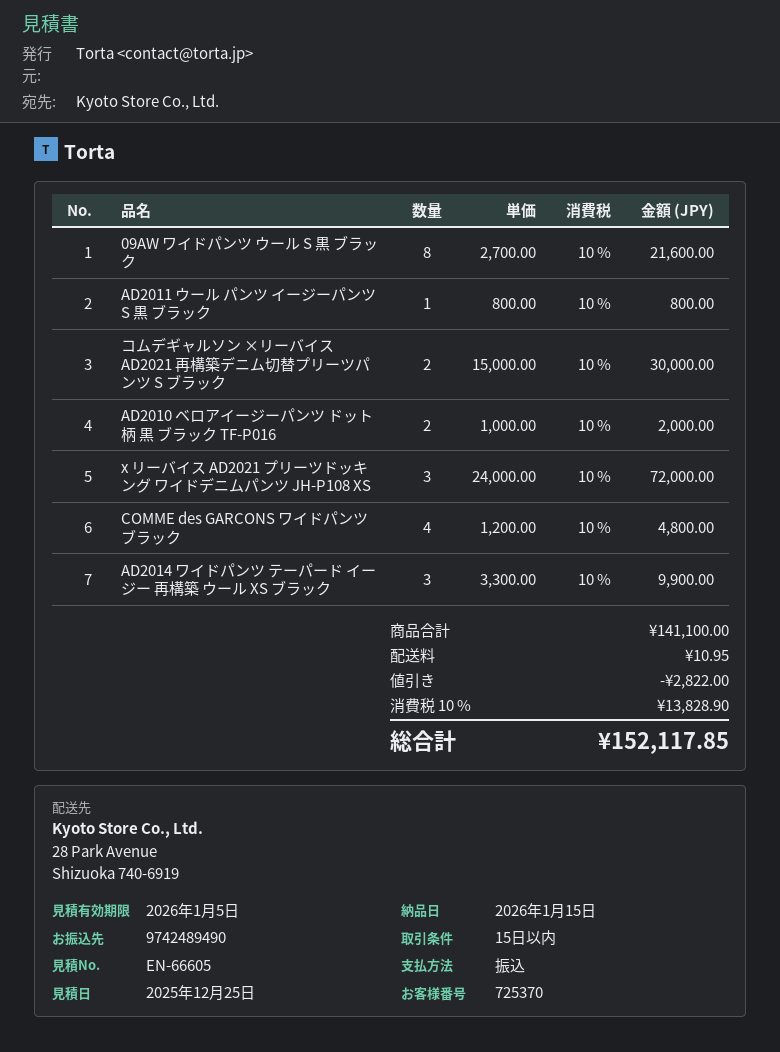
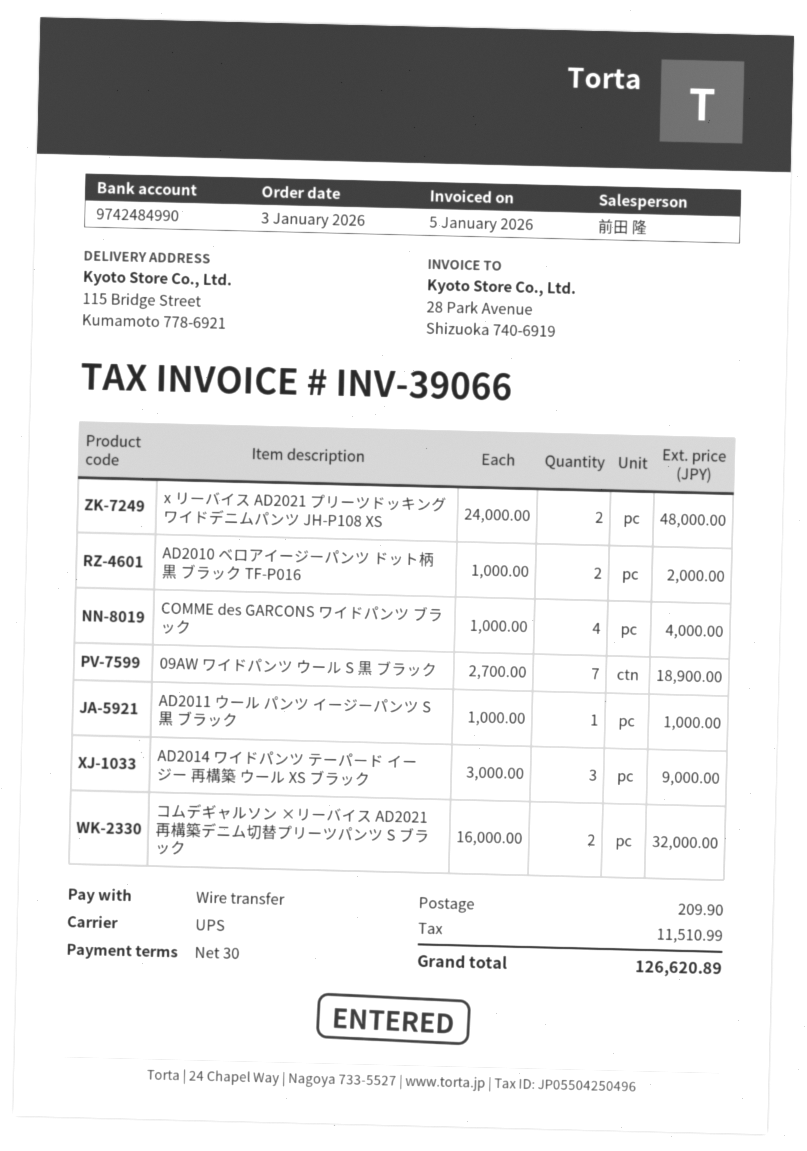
payment terms: 15 days -> 30 days
bank account: 9742489490 -> 9742484990
ship to: 28 Park Avenue, Shizuoka 740-6919 -> 115 Bridge Street, Kumamoto 778-6921
09AW ワイドパンツ ウール S 黒 ブラック: 8 x 2700.00 = 21600.00 -> 7 x 2700.00 = 18900.00
AD2011 ウール パンツ イージーパンツ S 黒 ブラック: 1 x 800.00 = 800.00 -> 1 x 1000.00 = 1000.00
コムデギャルソン ×リーバイス AD2021 再構築デニム切替プリーツパンツ S ブラック: 2 x 15000.00 = 30000.00 -> 2 x 16000.00 = 32000.00
x リーバイス AD2021 プリーツドッキング ワイドデニムパンツ JH-P108 XS: 3 x 24000.00 = 72000.00 -> 2 x 24000.00 = 48000.00
COMME des GARCONS ワイドパンツ ブラック: 4 x 1200.00 = 4800.00 -> 4 x 1000.00 = 4000.00
AD2014 ワイドパンツ テーパード イージー 再構築 ウール XS ブラック: 3 x 3300.00 = 9900.00 -> 3 x 3000.00 = 9000.00
discount: 2822.00 -> none
shipping: 10.95 -> 209.90
tax: 13828.90 -> 11510.99
total: 152117.85 -> 126620.89

